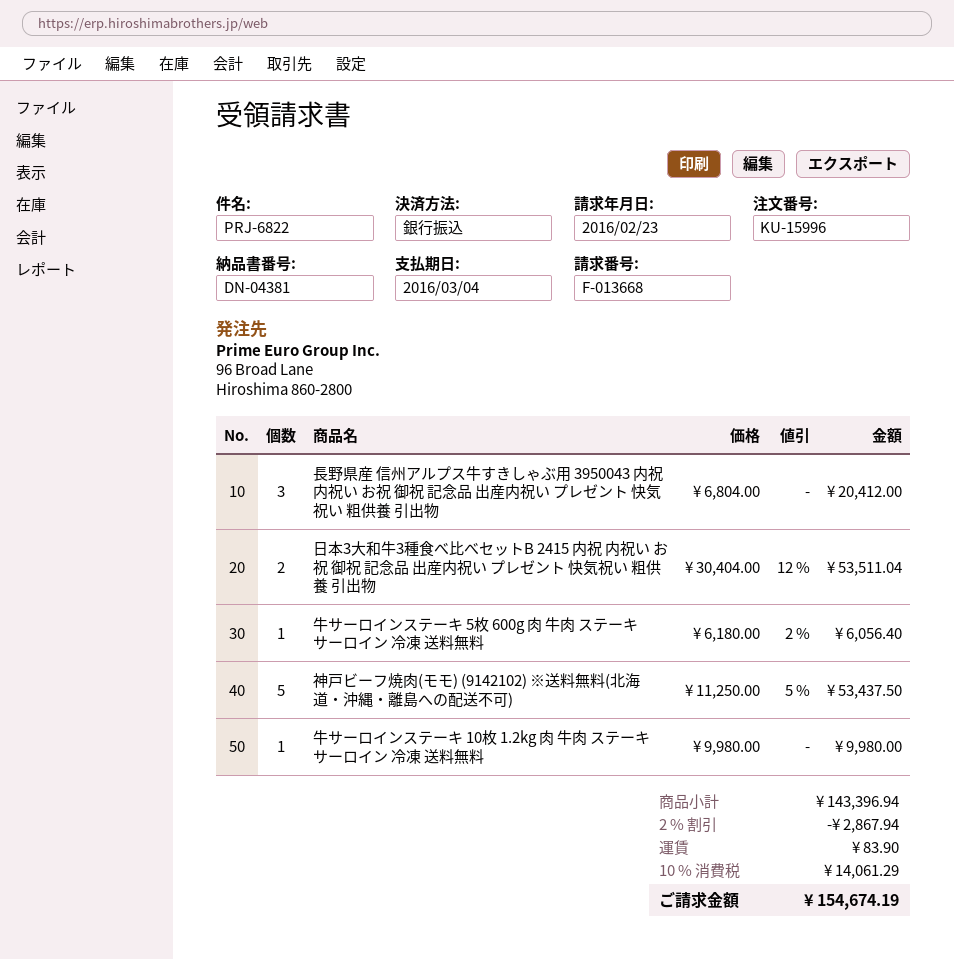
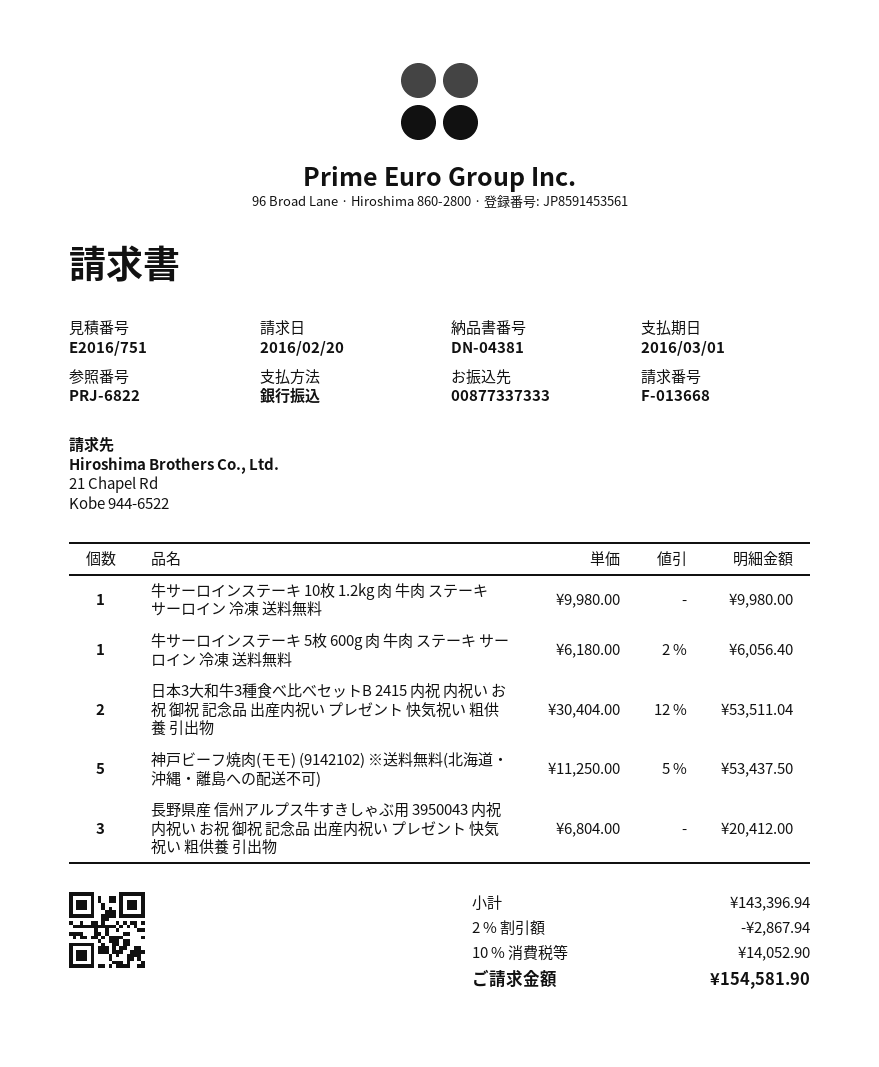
invoice date: 2016-02-23 -> 2016-02-20
due date: 2016-03-04 -> 2016-03-01
shipping: 83.90 -> none
tax: 10% = 14061.29 -> 10% = 14052.90
total: 154674.19 -> 154581.90

